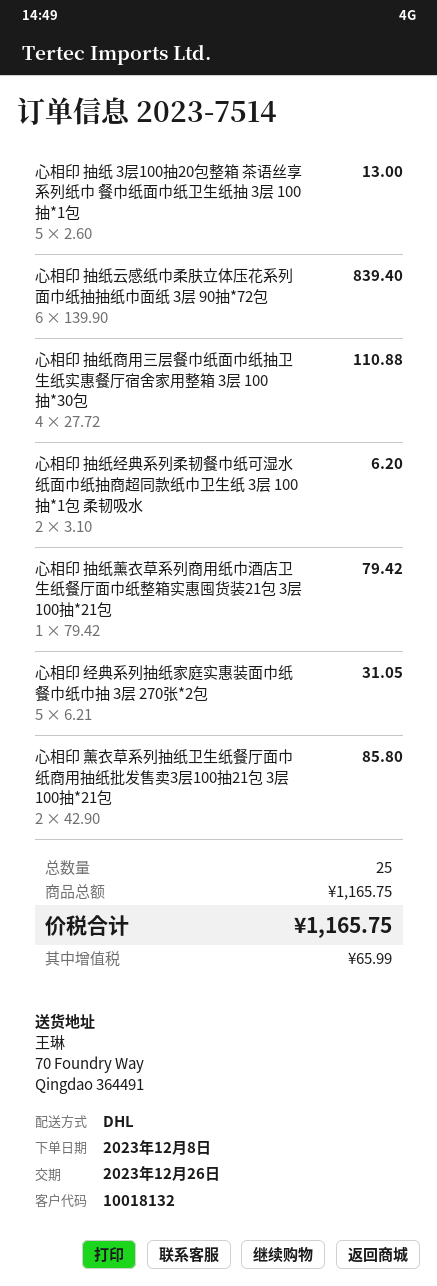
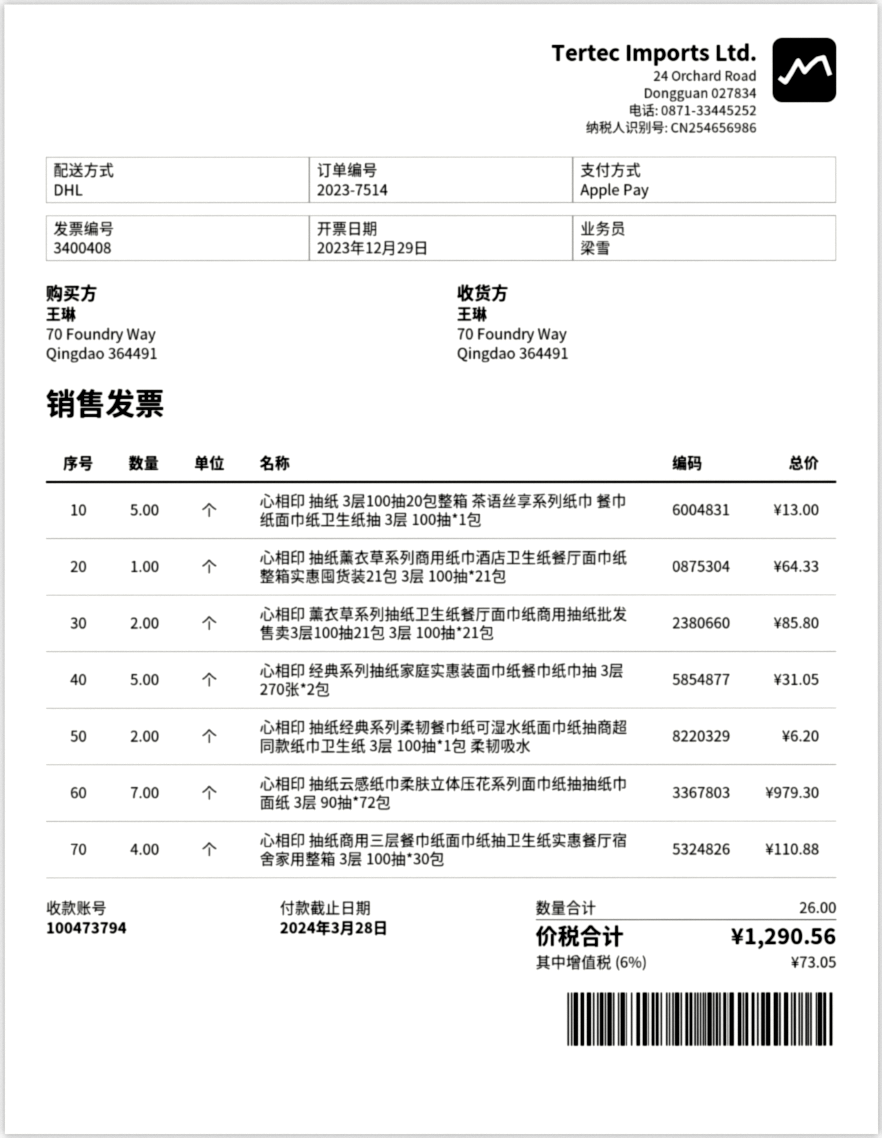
心相印 抽纸云感纸巾柔肤立体压花系列面巾纸抽抽纸巾面纸 3层 90抽*72包: 6 for 839.40 -> 7 for 979.30
心相印 抽纸薰衣草系列商用纸巾酒店卫生纸餐厅面巾纸整箱实惠囤货装21包 3层 100抽*21包: 1 for 79.42 -> 1 for 64.33
total quantity: 25 -> 26
tax: 65.99 -> 73.05
total: 1165.75 -> 1290.56

